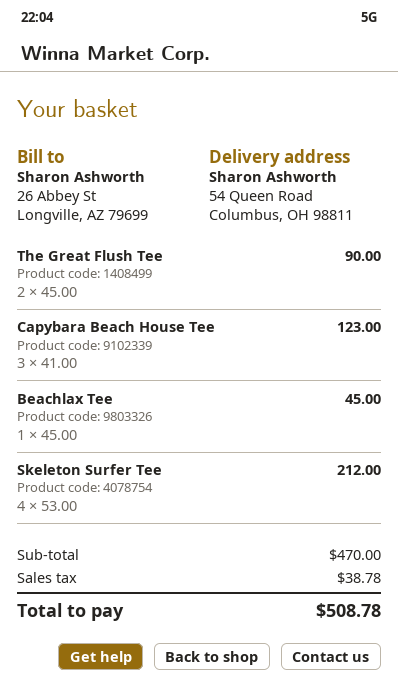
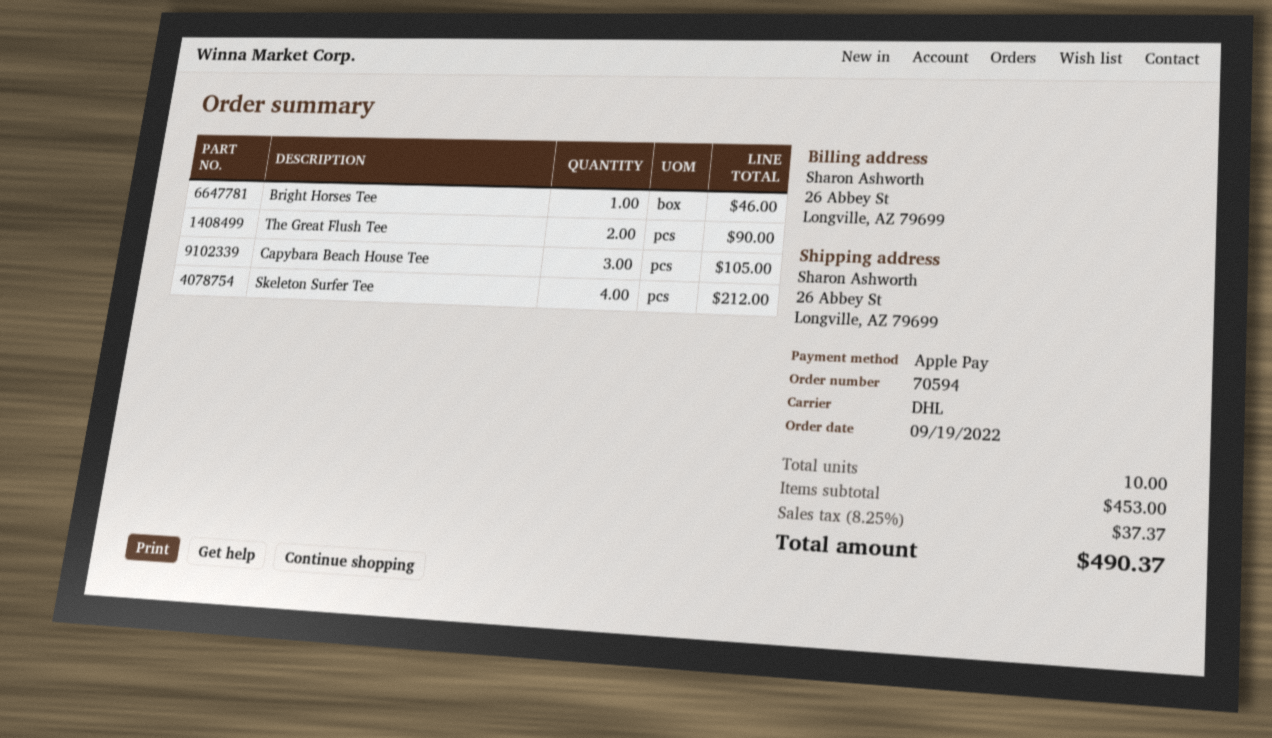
ship to: 54 Queen Road, Columbus, OH 98811 -> 26 Abbey St, Longville, AZ 79699
Capybara Beach House Tee: 3 for 123.00 -> 3 for 105.00
Beachlax Tee: 1 for 45.00 -> none
Bright Horses Tee: none -> 1 for 46.00
subtotal: 470.00 -> 453.00
tax: 38.78 -> 37.37
total: 508.78 -> 490.37

